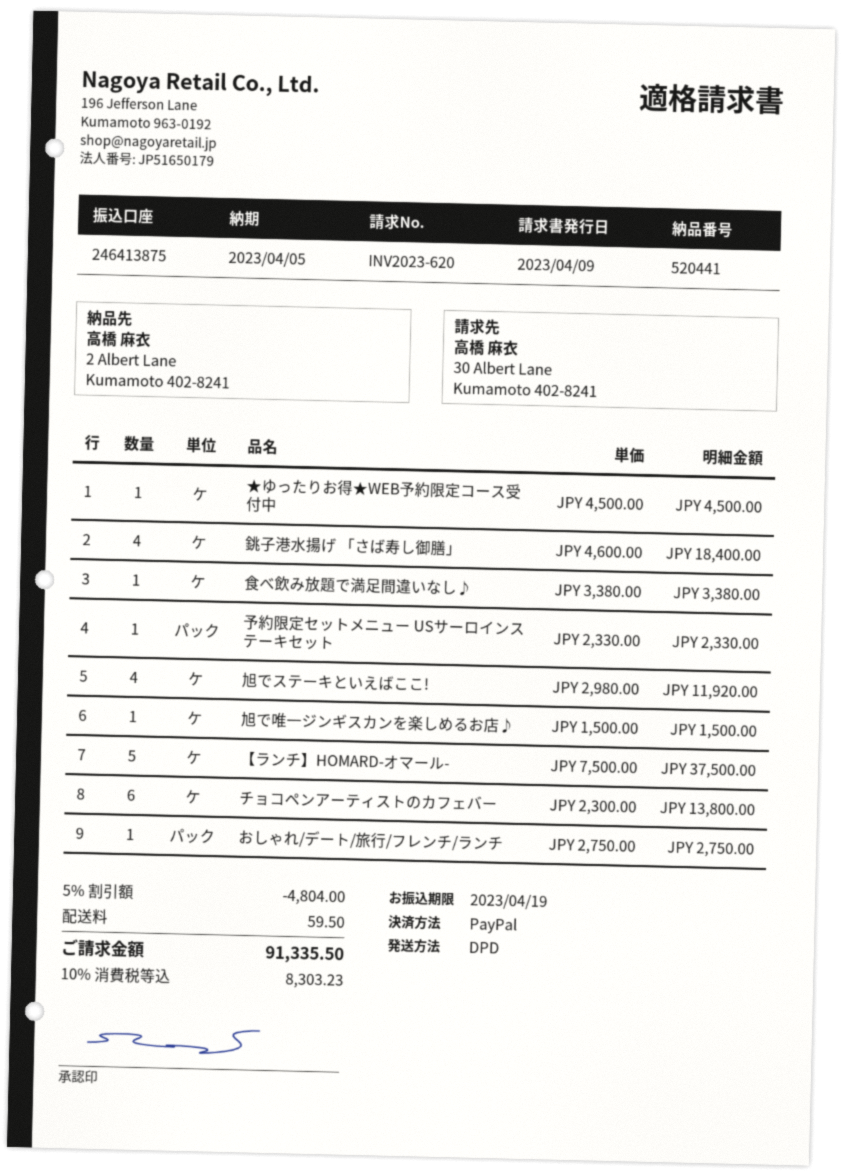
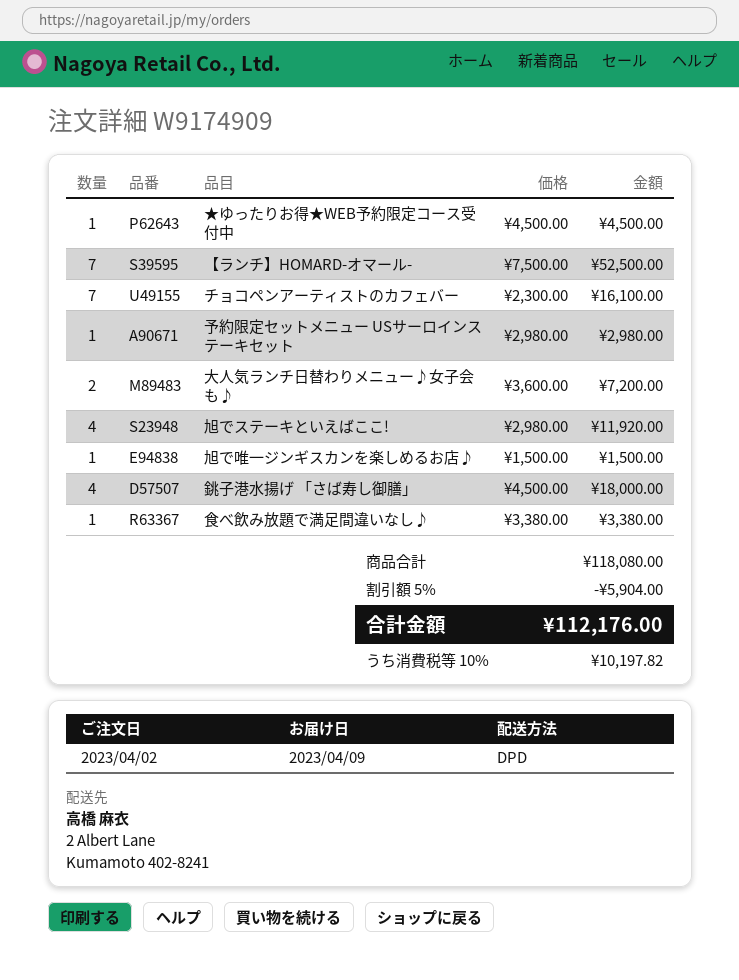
delivery date: 2023-04-05 -> 2023-04-09
銚子港水揚げ 「さば寿し御膳」: 4 x 4600.00 = 18400.00 -> 4 x 4500.00 = 18000.00
予約限定セットメニュー USサーロインステーキセット: 1 x 2330.00 = 2330.00 -> 1 x 2980.00 = 2980.00
【ランチ】HOMARD-オマール-: 5 x 7500.00 = 37500.00 -> 7 x 7500.00 = 52500.00
チョコペンアーティストのカフェバー: 6 x 2300.00 = 13800.00 -> 7 x 2300.00 = 16100.00
おしゃれ/デート/旅行/フレンチ/ランチ: 1 x 2750.00 = 2750.00 -> none
大人気ランチ日替わりメニュー♪女子会も♪: none -> 2 x 3600.00 = 7200.00
discount: 5% = 4804.00 -> 5% = 5904.00
shipping: 59.50 -> none
tax: 10% = 8303.23 -> 10% = 10197.82
total: 91335.50 -> 112176.00

